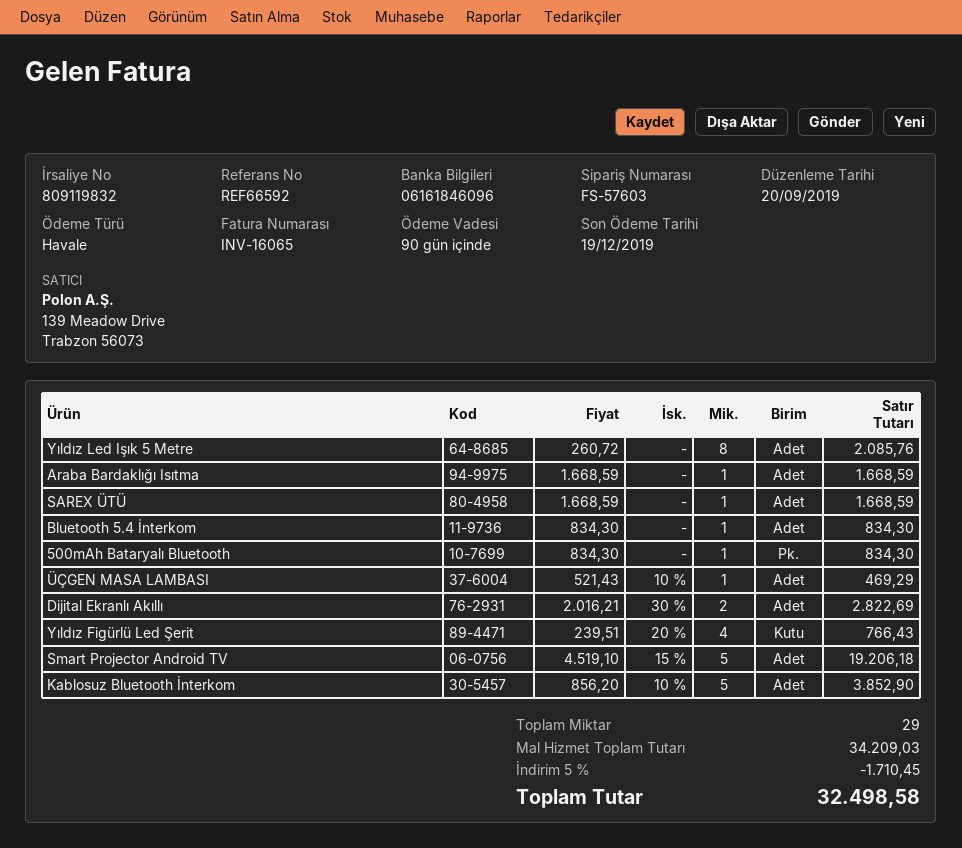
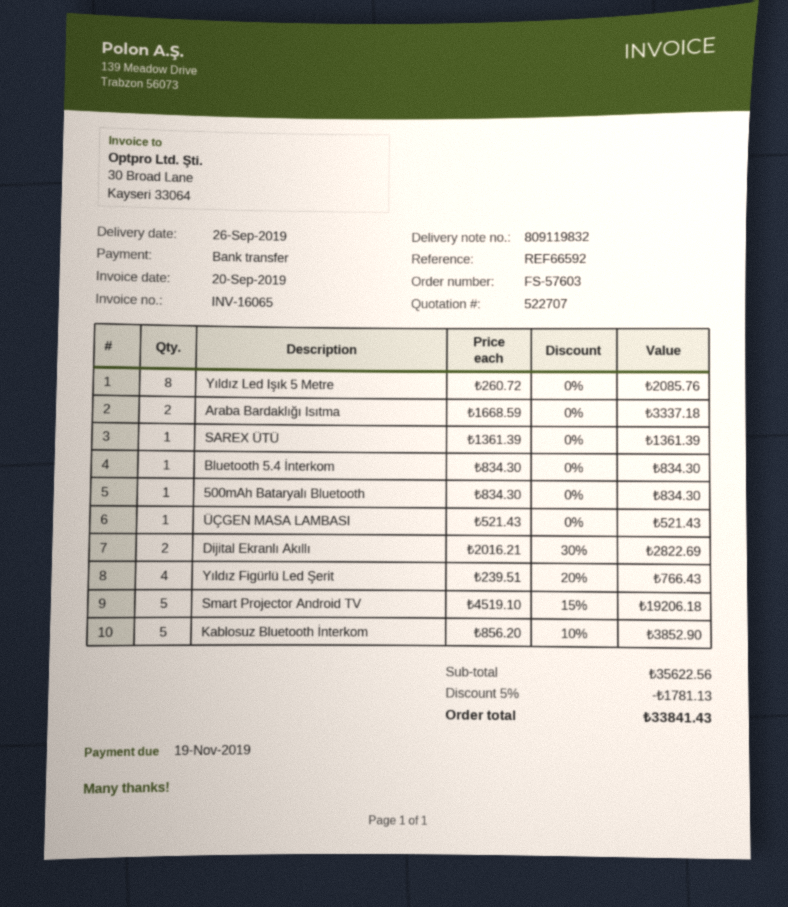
due date: 2019-12-19 -> 2019-11-19
Araba Bardaklığı Isıtma: 1 x 1668.59 = 1668.59 -> 2 x 1668.59 = 3337.18
SAREX ÜTÜ: 1 x 1668.59 = 1668.59 -> 1 x 1361.39 = 1361.39
ÜÇGEN MASA LAMBASI: 1 x 521.43 - 10% = 469.29 -> 1 x 521.43 = 521.43
subtotal: 34209.03 -> 35622.56
discount: 5% = 1710.45 -> 5% = 1781.13
total: 32498.58 -> 33841.43

